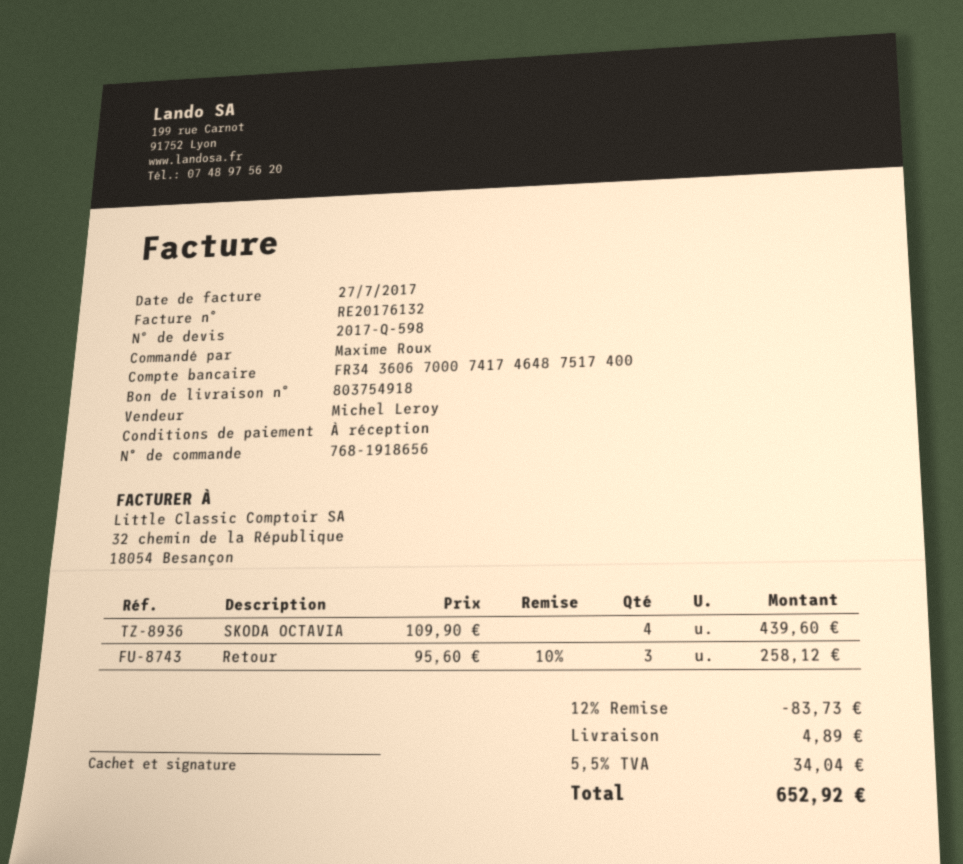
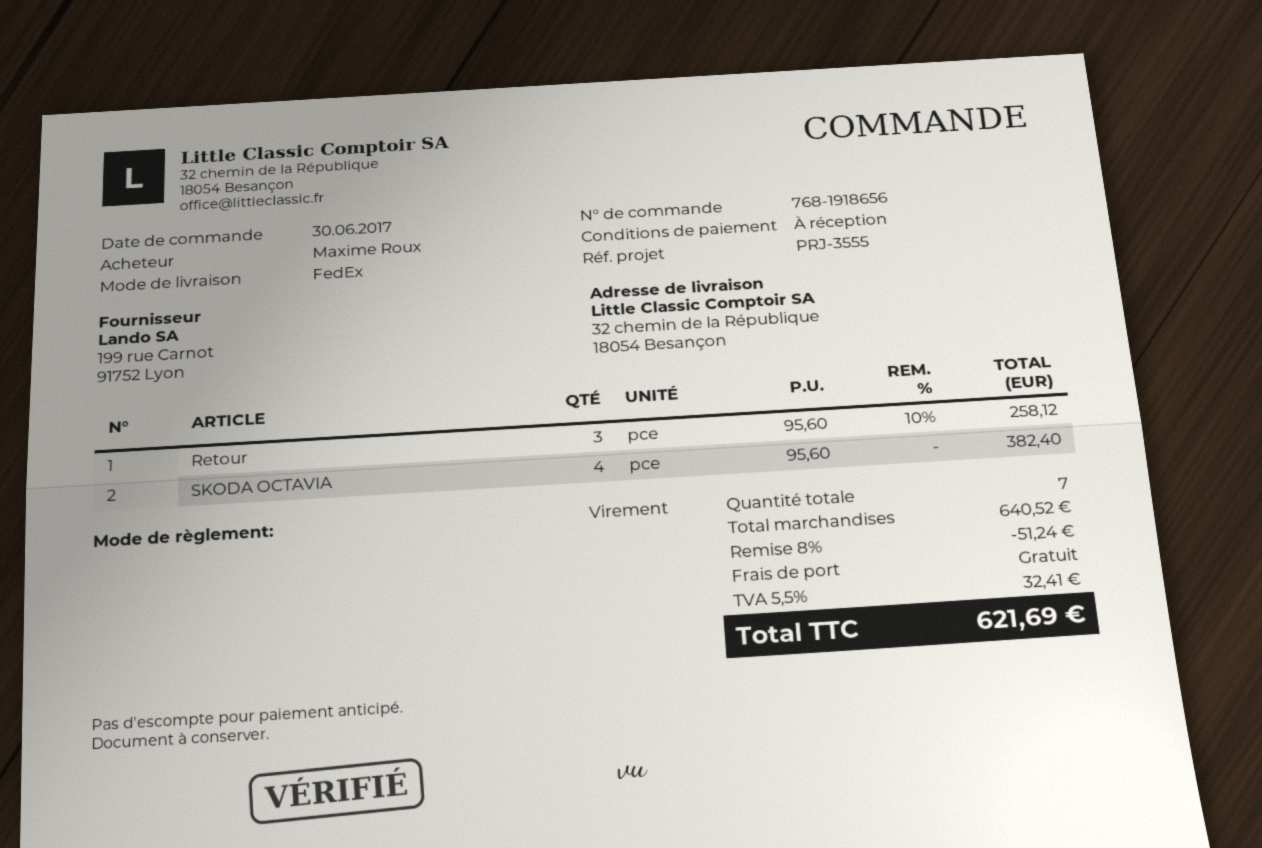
SKODA OCTAVIA: 4 x 109.90 = 439.60 -> 4 x 95.60 = 382.40
discount: 12% = 83.73 -> 8% = 51.24
shipping: 4.89 -> 0.00
tax: 5.5% = 34.04 -> 5.5% = 32.41
total: 652.92 -> 621.69

